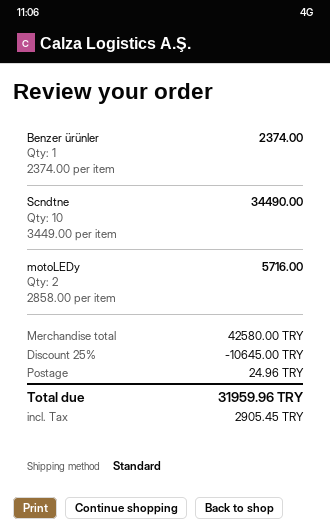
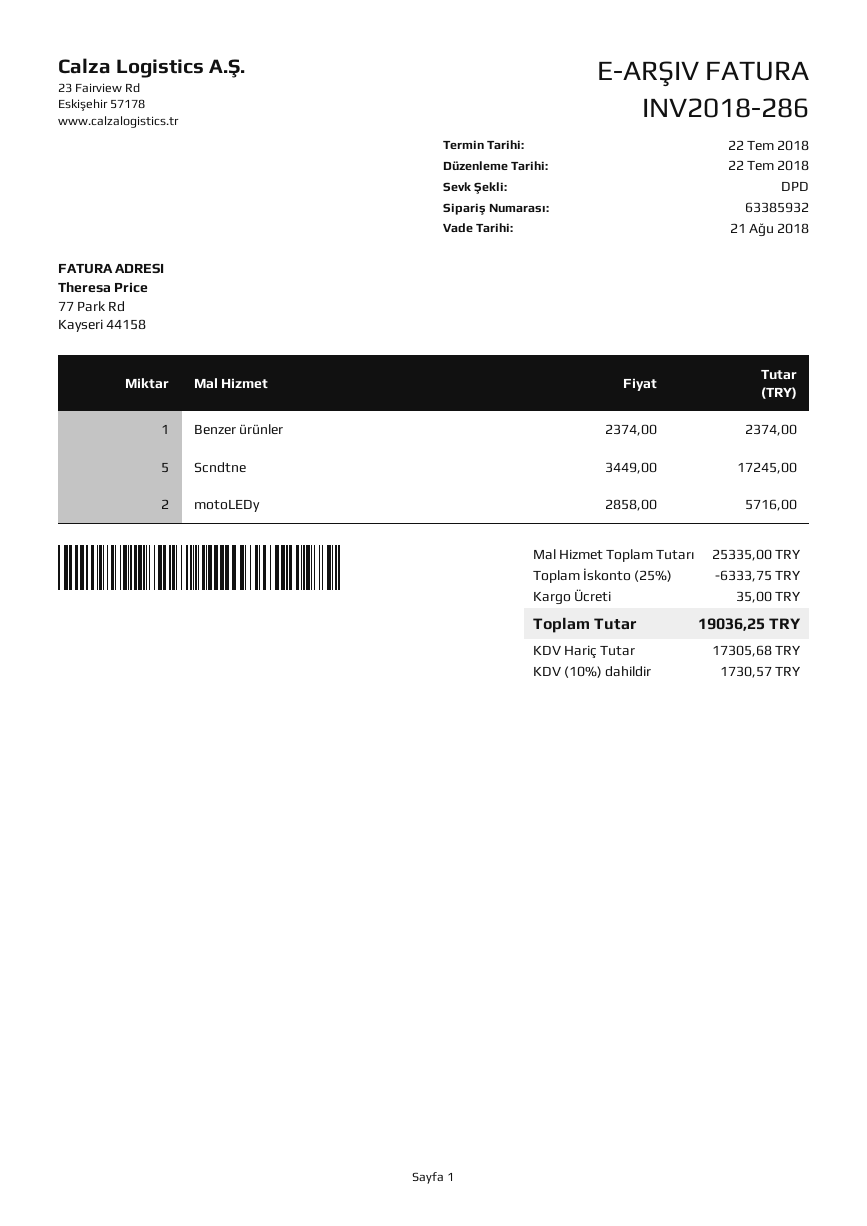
shipping method: standard -> DPD
Scndtne: 10 x 3449.00 = 34490.00 -> 5 x 3449.00 = 17245.00
subtotal: 42580.00 -> 25335.00
discount: 25% = 10645.00 -> 25% = 6333.75
shipping: 24.96 -> 35.00
tax: 2905.45 -> 1730.57
total: 31959.96 -> 19036.25

